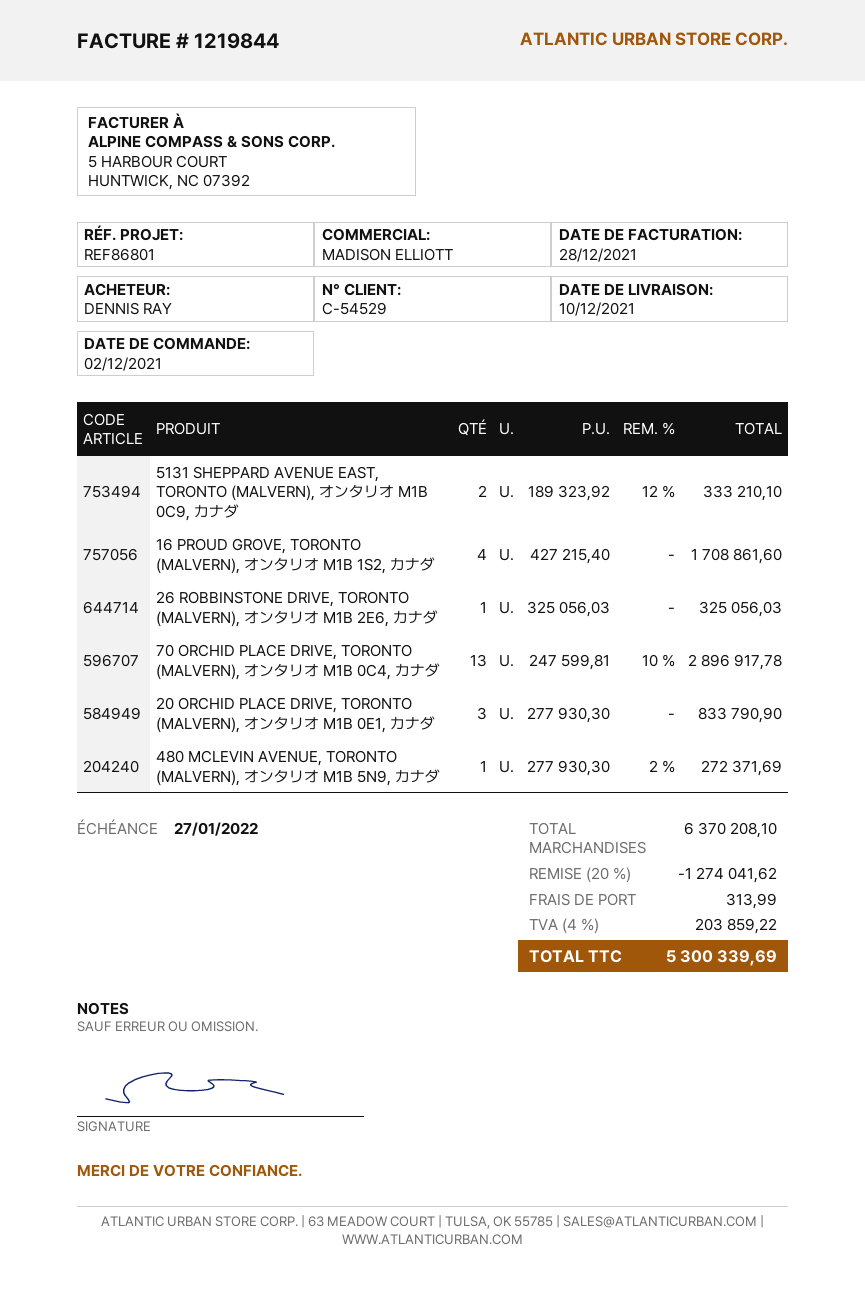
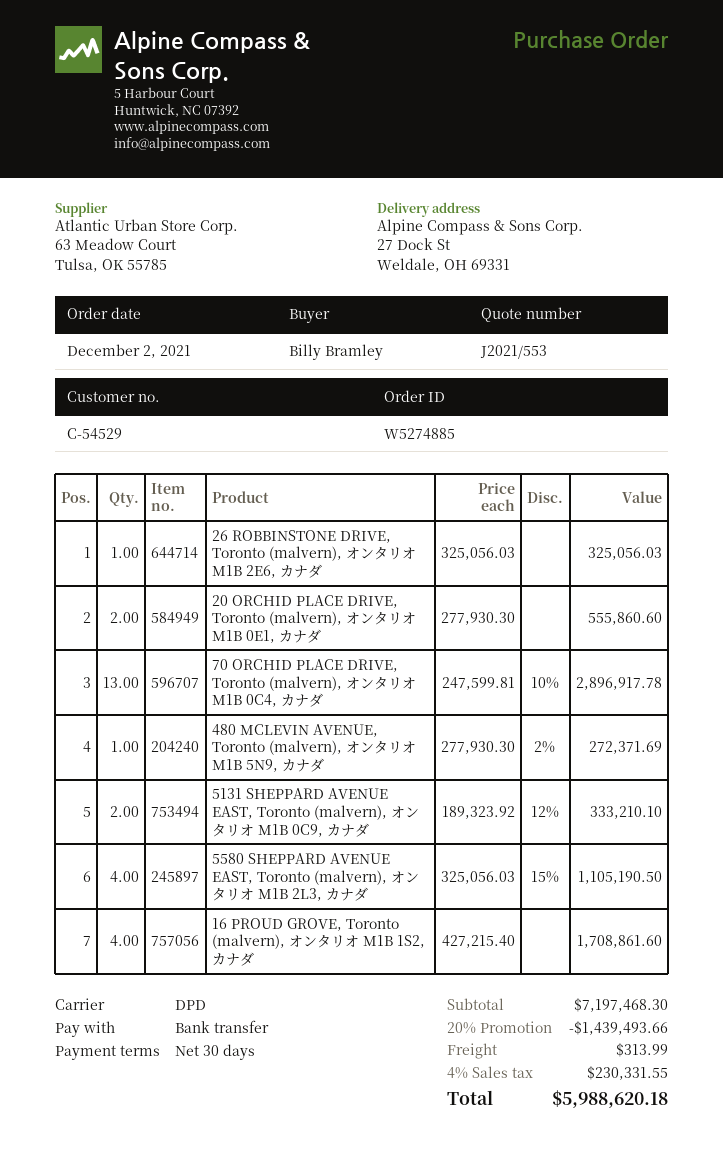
ordered by: DENNIS RAY -> Billy Bramley
20 ORCHID PLACE DRIVE, TORONTO (MALVERN), オンタリオ M1B 0E1, カナダ: 3 x 277930.30 = 833790.90 -> 2 x 277930.30 = 555860.60
5580 SHEPPARD AVENUE EAST, Toronto (malvern), オンタリオ M1B 2L3, カナダ: none -> 4 x 325056.03 - 15% = 1105190.50
subtotal: 6370208.10 -> 7197468.30
discount: 20% = 1274041.62 -> 20% = 1439493.66
tax: 4% = 203859.22 -> 4% = 230331.55
total: 5300339.69 -> 5988620.18

